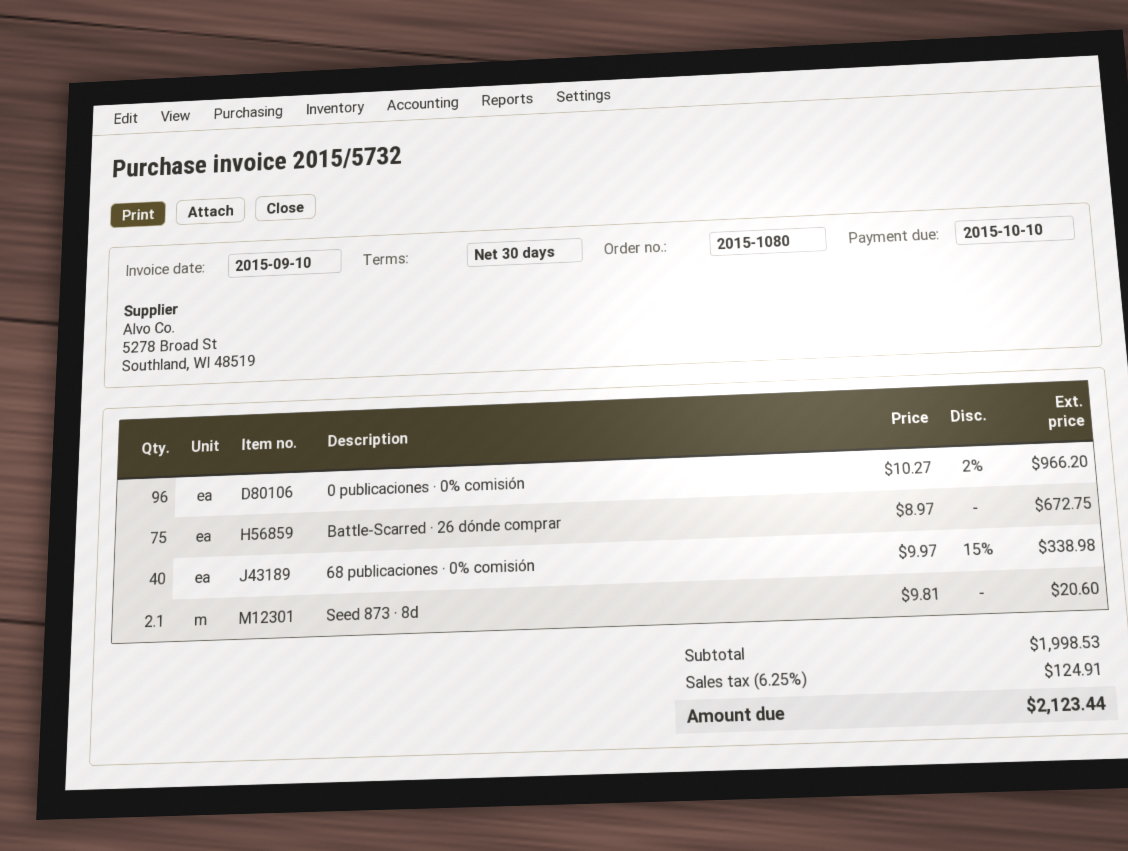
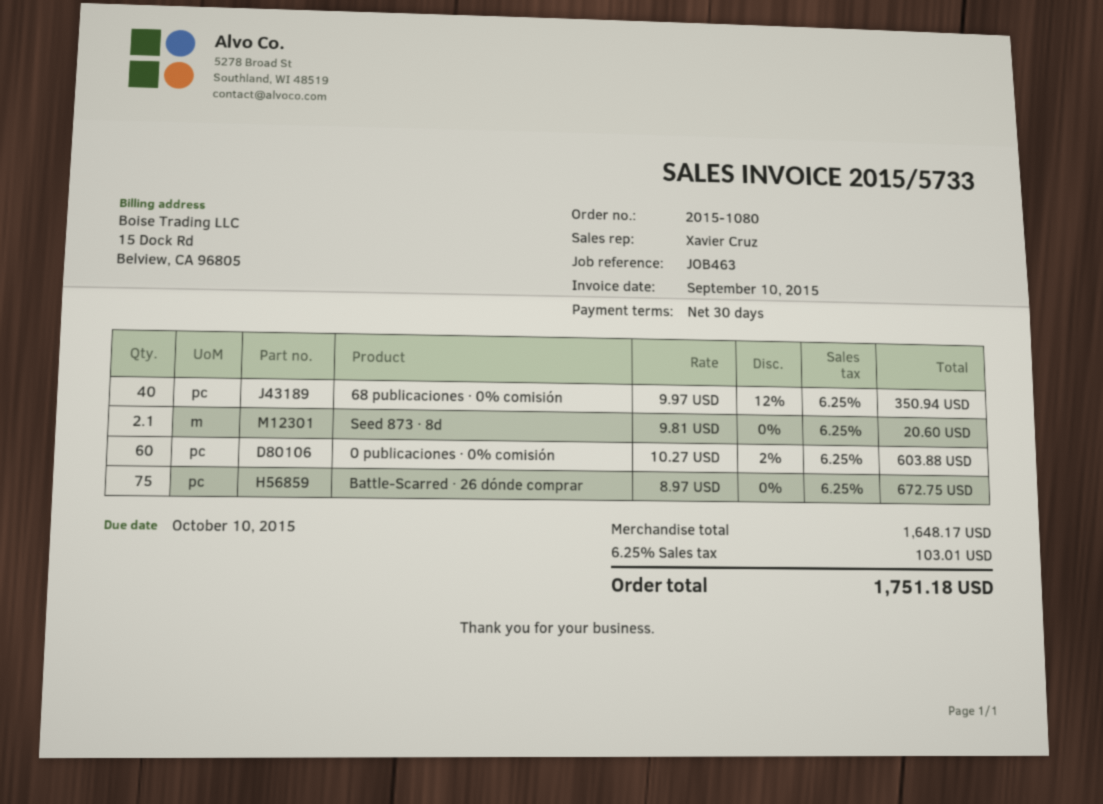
invoice number: 2015/5732 -> 2015/5733
0 publicaciones · 0% comisión: 96 x 10.27 - 2% = 966.20 -> 60 x 10.27 - 2% = 603.88
68 publicaciones · 0% comisión: 40 x 9.97 - 15% = 338.98 -> 40 x 9.97 - 12% = 350.94
subtotal: 1998.53 -> 1648.17
tax: 6.25% = 124.91 -> 6.25% = 103.01
total: 2123.44 -> 1751.18

